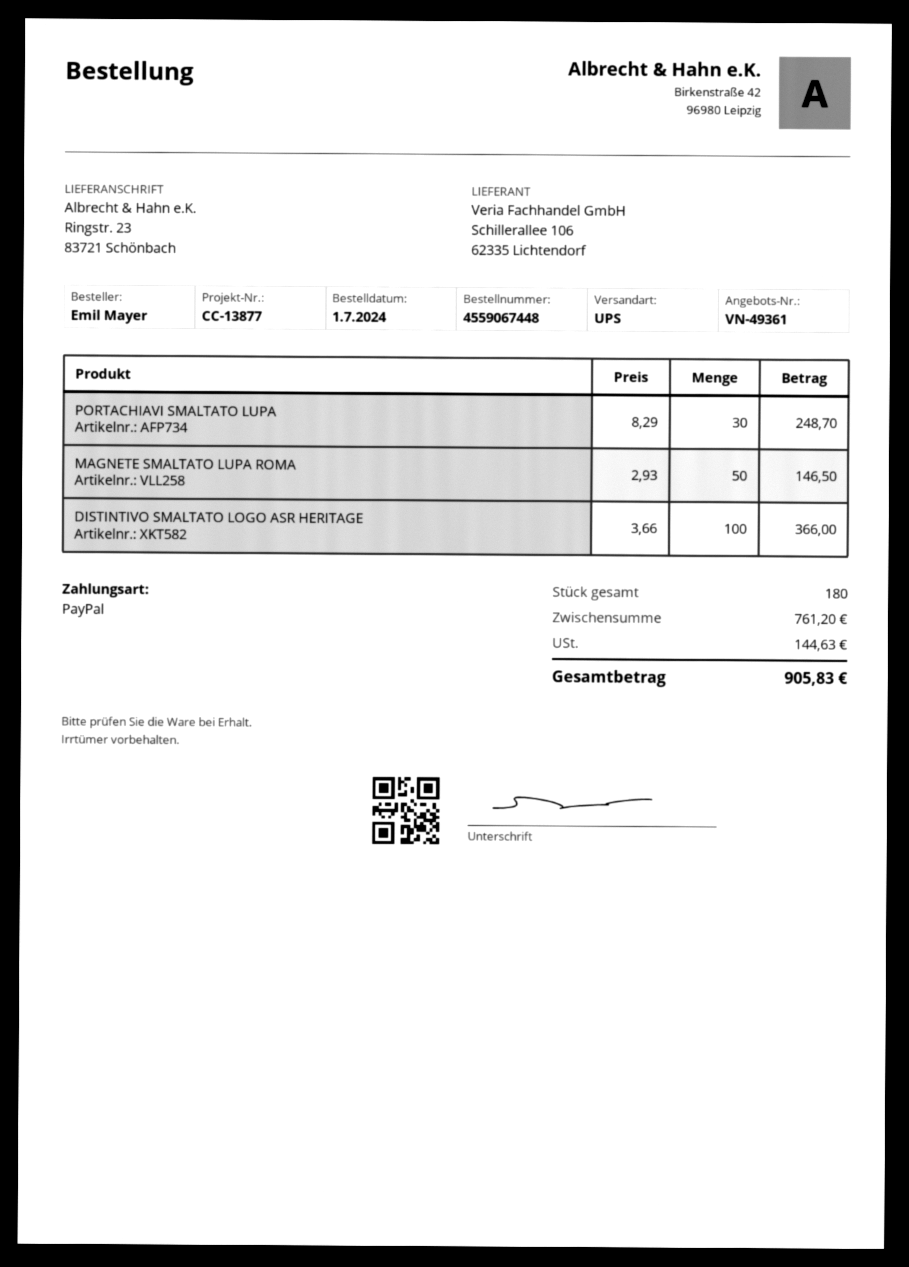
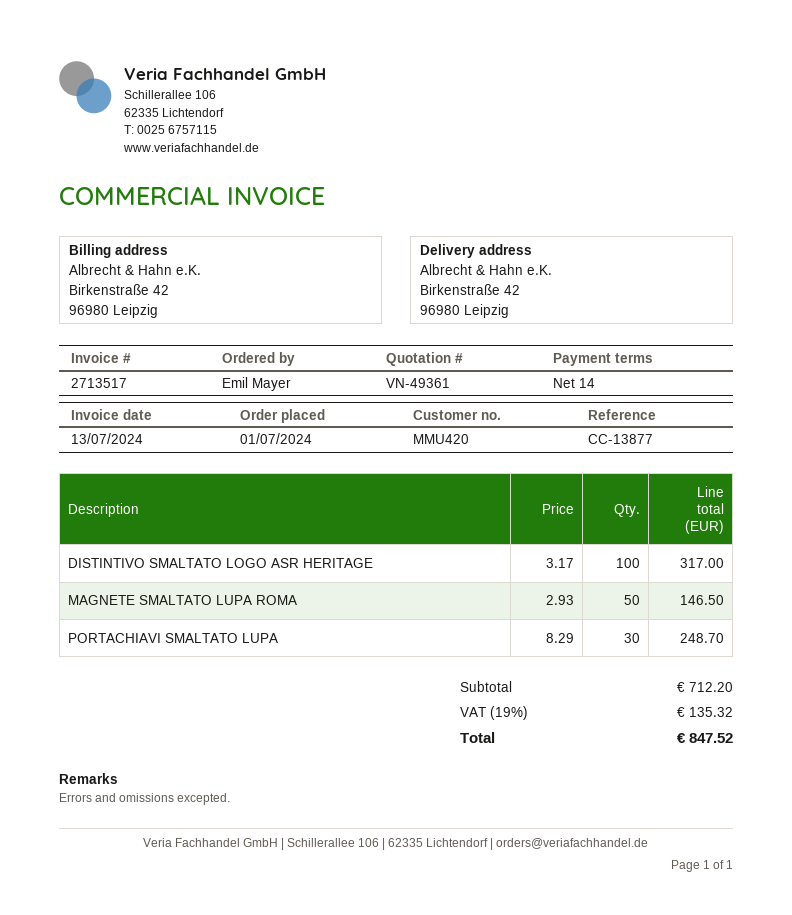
ship to: Ringstr. 23, 83721 Schönbach -> Birkenstraße 42, 96980 Leipzig
DISTINTIVO SMALTATO LOGO ASR HERITAGE: 100 x 3.66 = 366.00 -> 100 x 3.17 = 317.00
subtotal: 761.20 -> 712.20
tax: 144.63 -> 135.32
total: 905.83 -> 847.52

